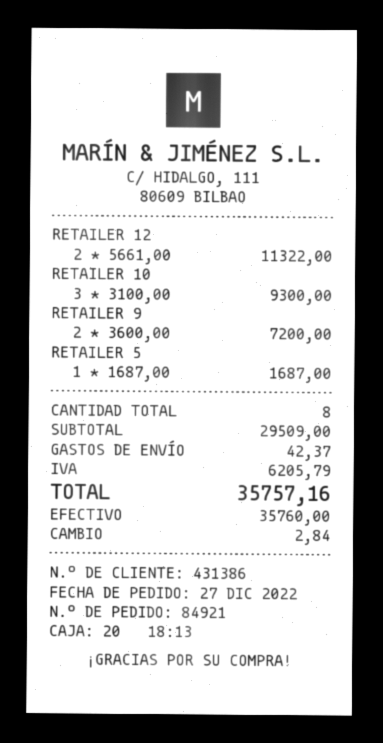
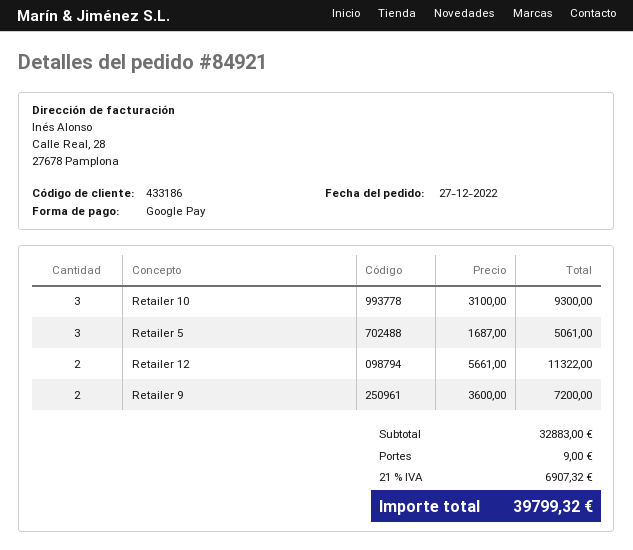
customer number: 431386 -> 433186
payment method: cash -> Google Pay
RETAILER 5: 1 x 1687.00 = 1687.00 -> 3 x 1687.00 = 5061.00
subtotal: 29509.00 -> 32883.00
shipping: 42.37 -> 9.00
tax: 6205.79 -> 6907.32
total: 35757.16 -> 39799.32

